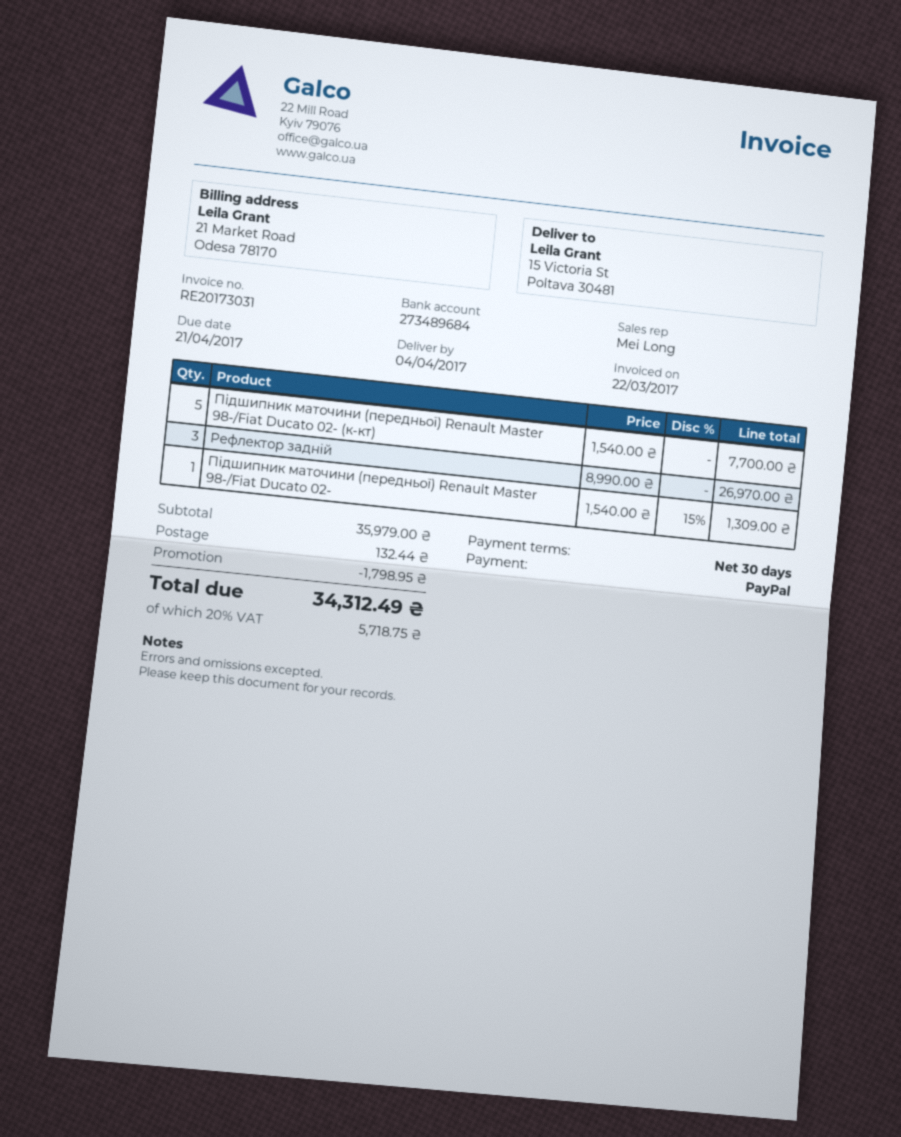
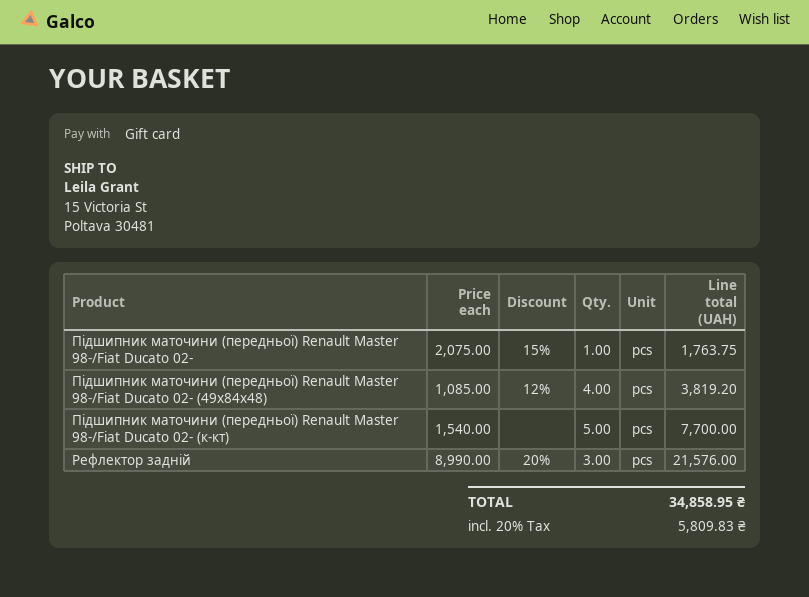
payment method: PayPal -> gift card
Рефлектор задній: 3 x 8990.00 = 26970.00 -> 3 x 8990.00 - 20% = 21576.00
Підшипник маточини (передньої) Renault Master 98-/Fiat Ducato 02-: 1 x 1540.00 - 15% = 1309.00 -> 1 x 2075.00 - 15% = 1763.75
Підшипник маточини (передньої) Renault Master 98-/Fiat Ducato 02- (49x84x48): none -> 4 x 1085.00 - 12% = 3819.20
discount: 1798.95 -> none
shipping: 132.44 -> none
tax: 20% = 5718.75 -> 20% = 5809.83
total: 34312.49 -> 34858.95

